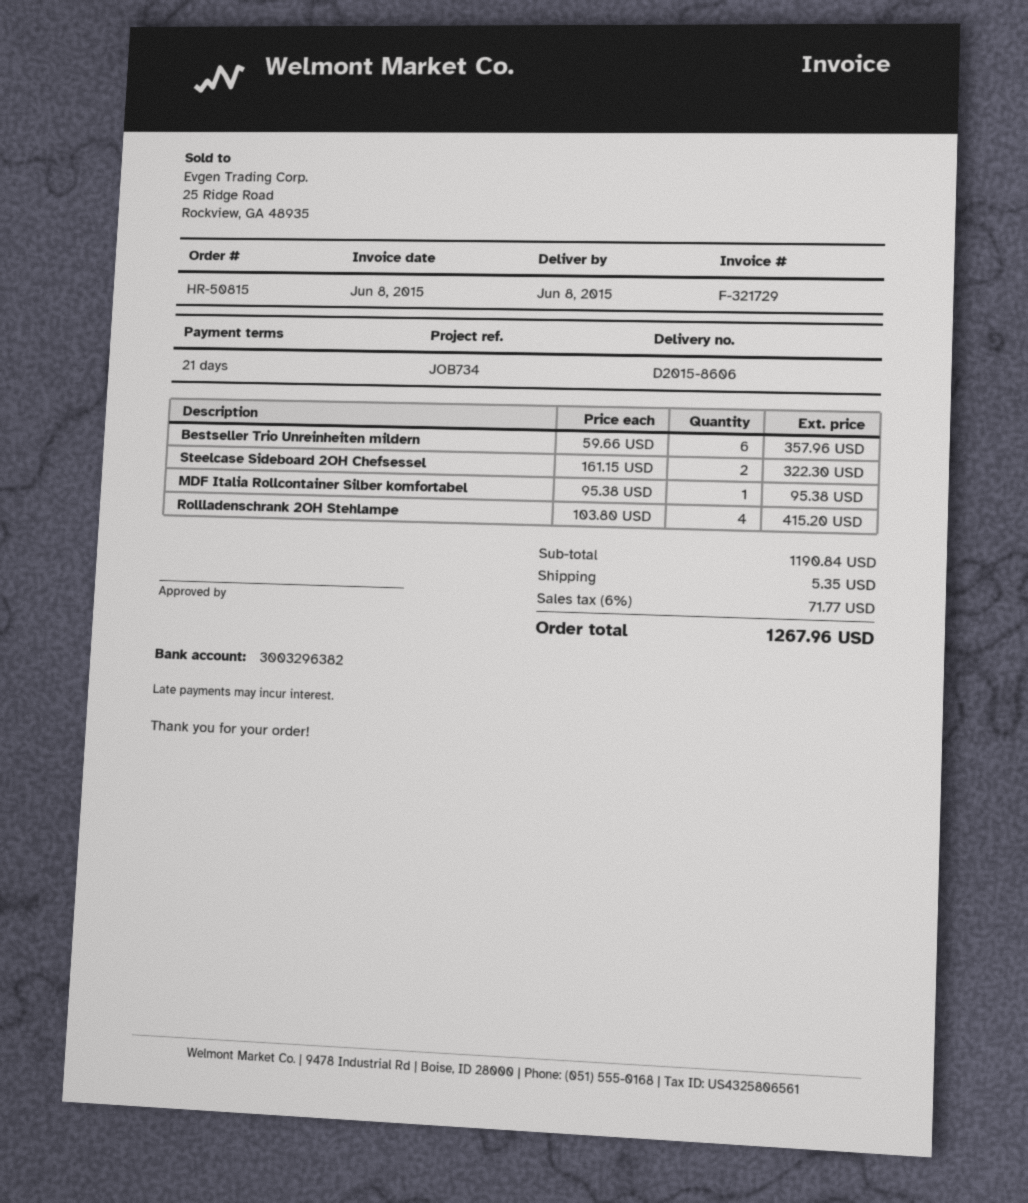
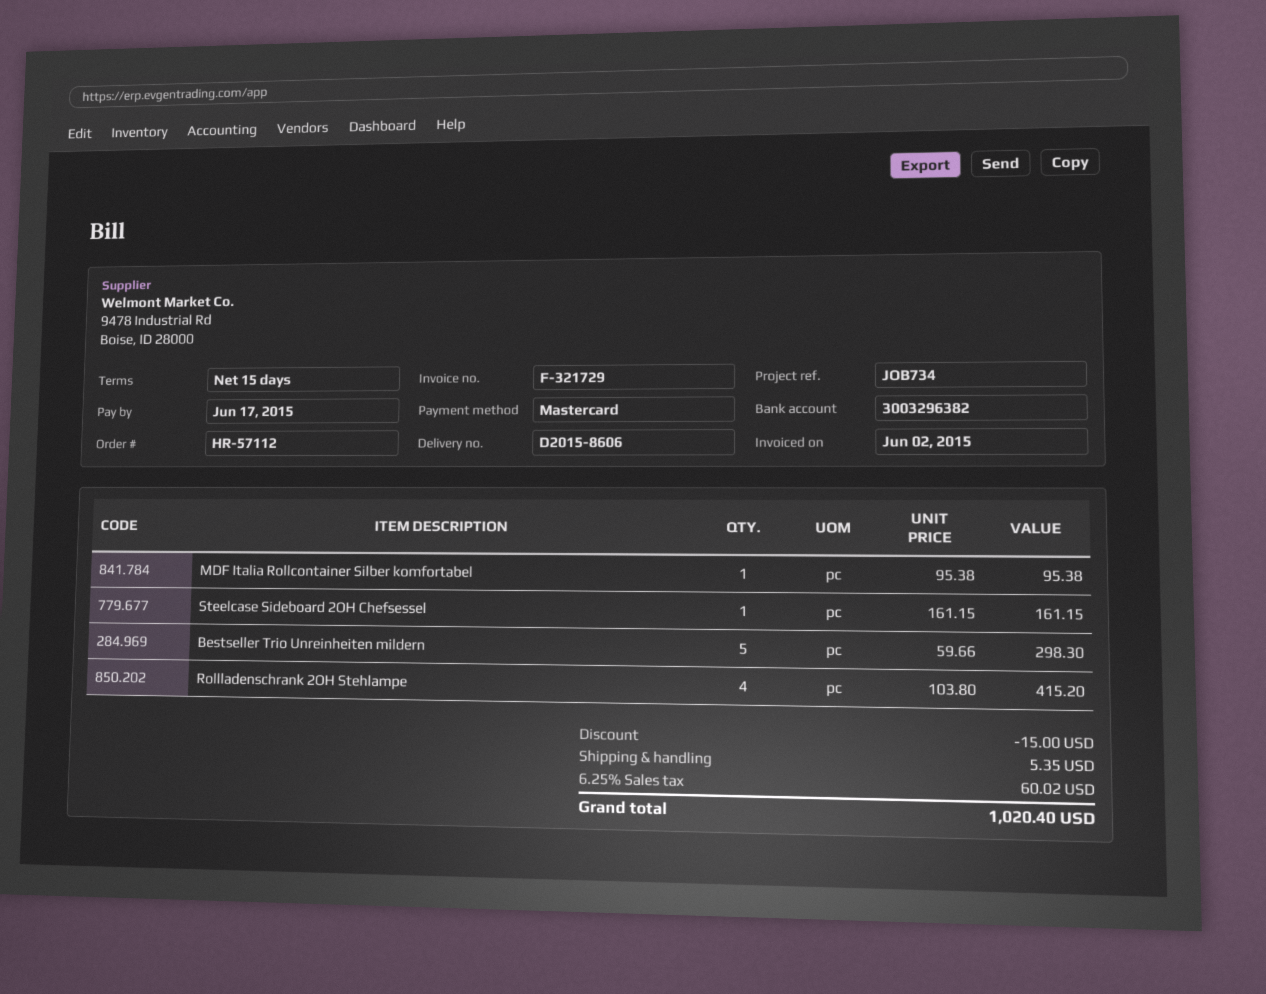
order number: HR-50815 -> HR-57112
invoice date: 2015-06-08 -> 2015-06-02
payment terms: 21 days -> 15 days
Bestseller Trio Unreinheiten mildern: 6 x 59.66 = 357.96 -> 5 x 59.66 = 298.30
Steelcase Sideboard 2OH Chefsessel: 2 x 161.15 = 322.30 -> 1 x 161.15 = 161.15
discount: none -> 15.00
tax: 6% = 71.77 -> 6.25% = 60.02
total: 1267.96 -> 1020.40

